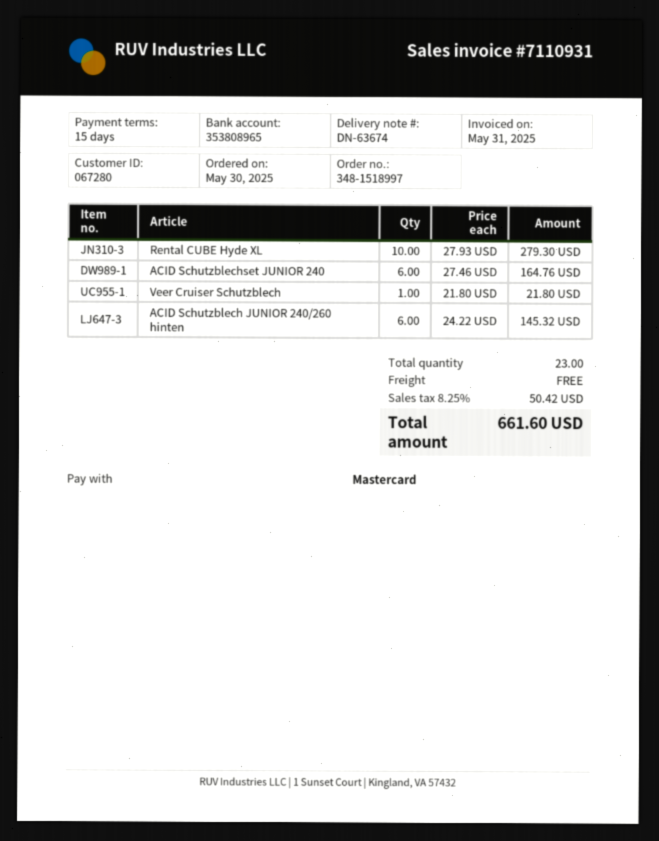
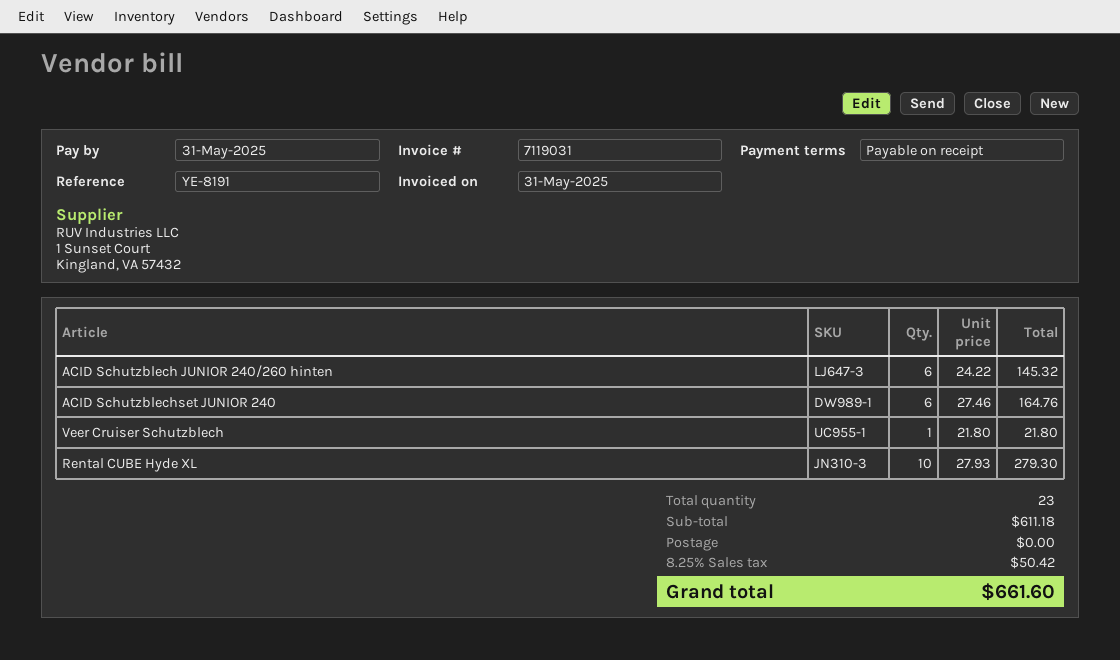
invoice number: 7110931 -> 7119031
payment terms: 15 days -> on receipt

